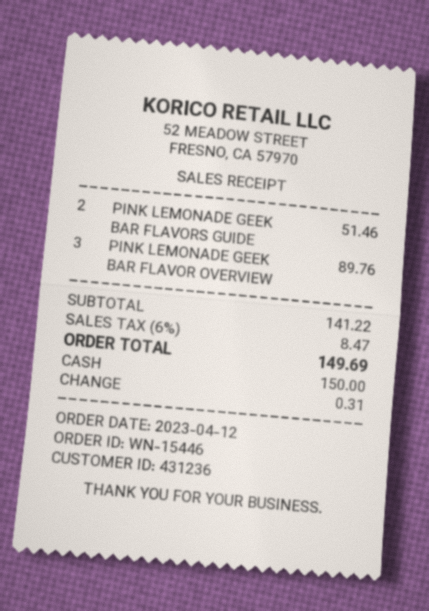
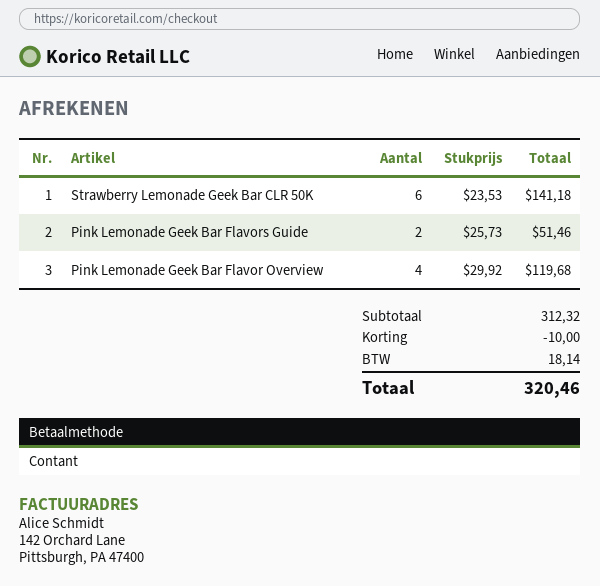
PINK LEMONADE GEEK BAR FLAVOR OVERVIEW: 3 for 89.76 -> 4 for 119.68
Strawberry Lemonade Geek Bar CLR 50K: none -> 6 for 141.18
subtotal: 141.22 -> 312.32
discount: none -> 10.00
tax: 8.47 -> 18.14
total: 149.69 -> 320.46

